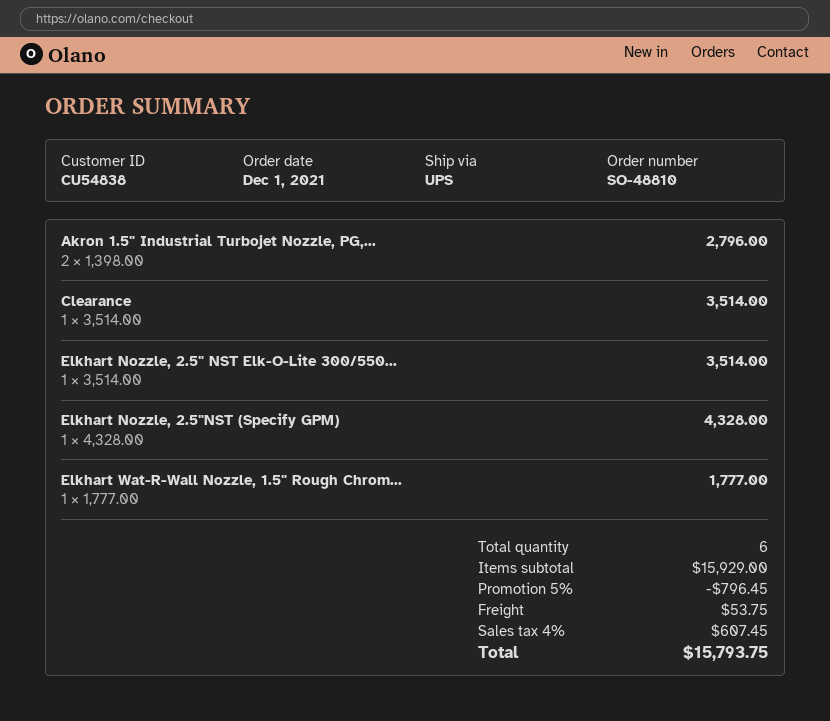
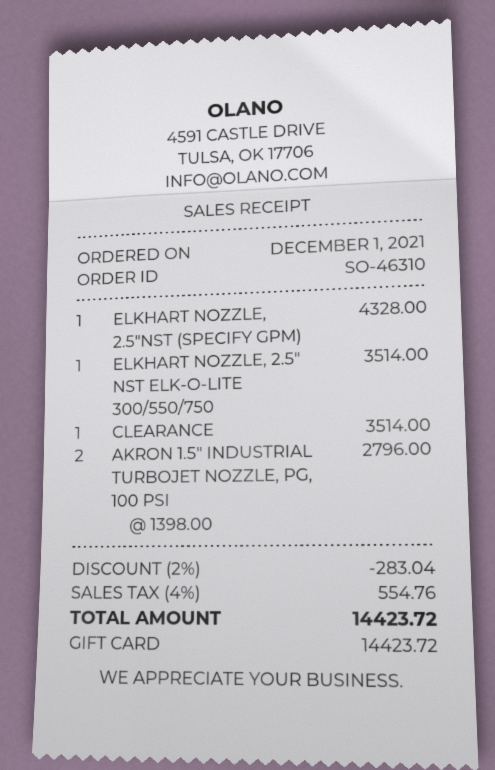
order number: SO-48810 -> SO-46310
Elkhart Wat-R-Wall Nozzle, 1.5" Rough Chrom...: 1 x 1777.00 = 1777.00 -> none
discount: 5% = 796.45 -> 2% = 283.04
shipping: 53.75 -> none
tax: 4% = 607.45 -> 4% = 554.76
total: 15793.75 -> 14423.72

